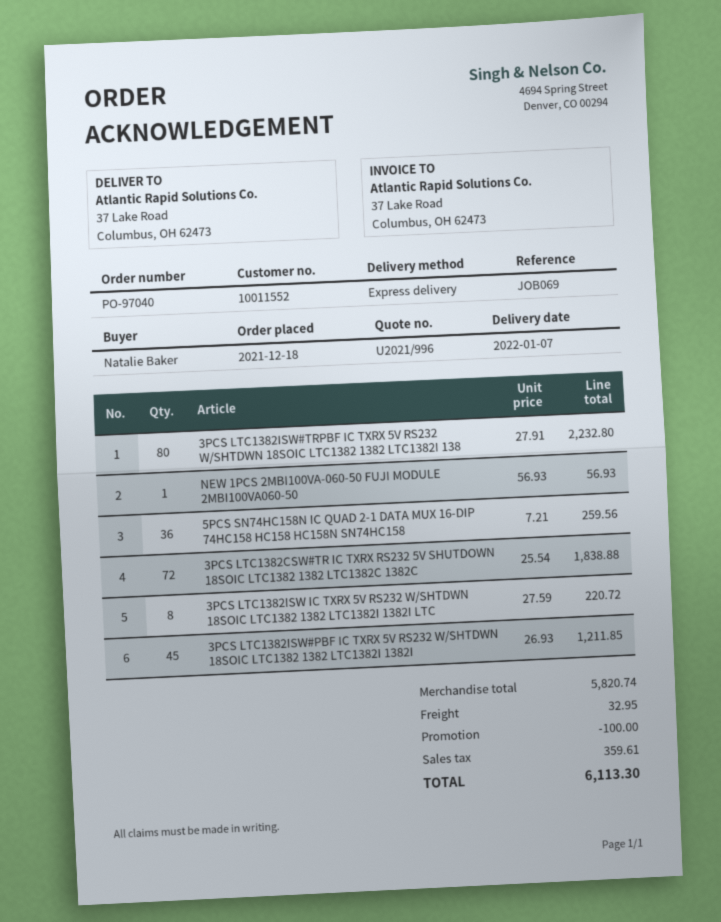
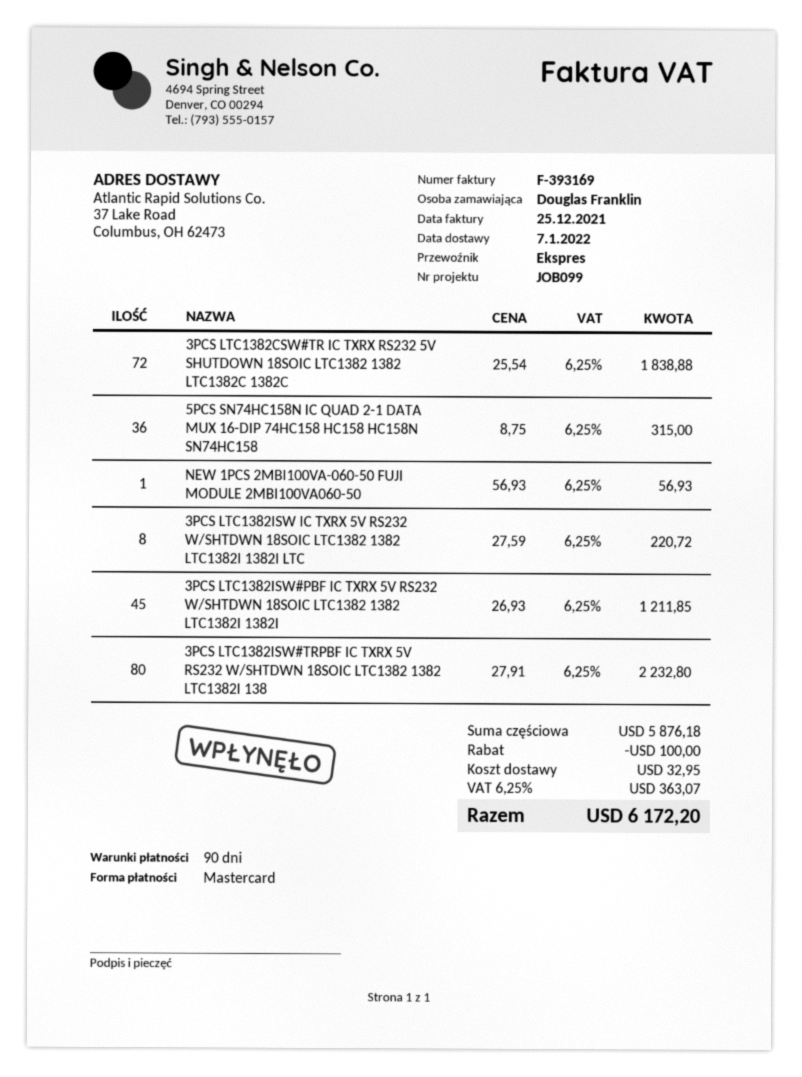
reference: JOB069 -> JOB099
ordered by: Natalie Baker -> Douglas Franklin
5PCS SN74HC158N IC QUAD 2-1 DATA MUX 16-DIP 74HC158 HC158 HC158N SN74HC158: 36 x 7.21 = 259.56 -> 36 x 8.75 = 315.00
subtotal: 5820.74 -> 5876.18
tax: 359.61 -> 363.07
total: 6113.30 -> 6172.20

